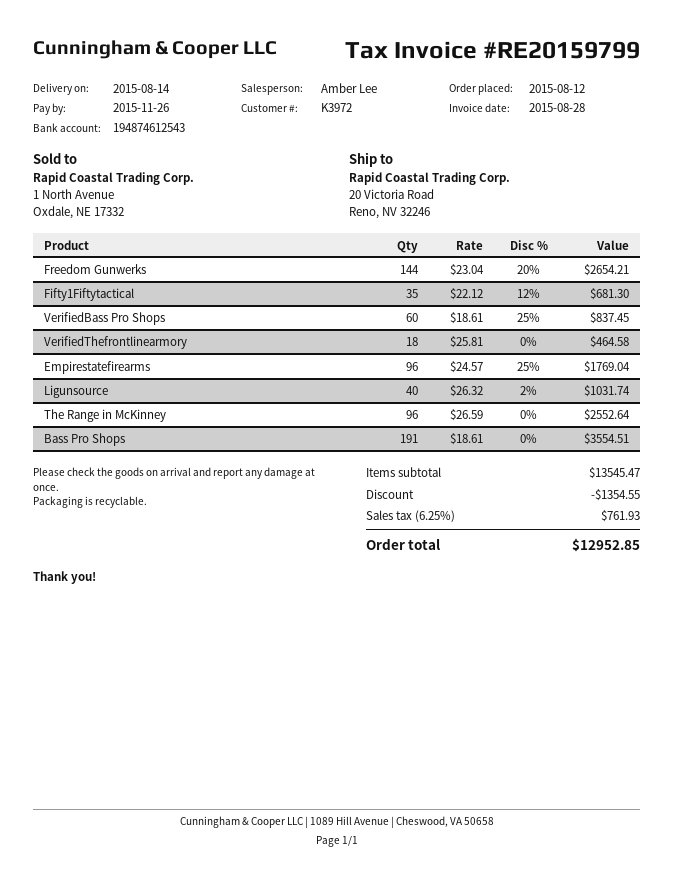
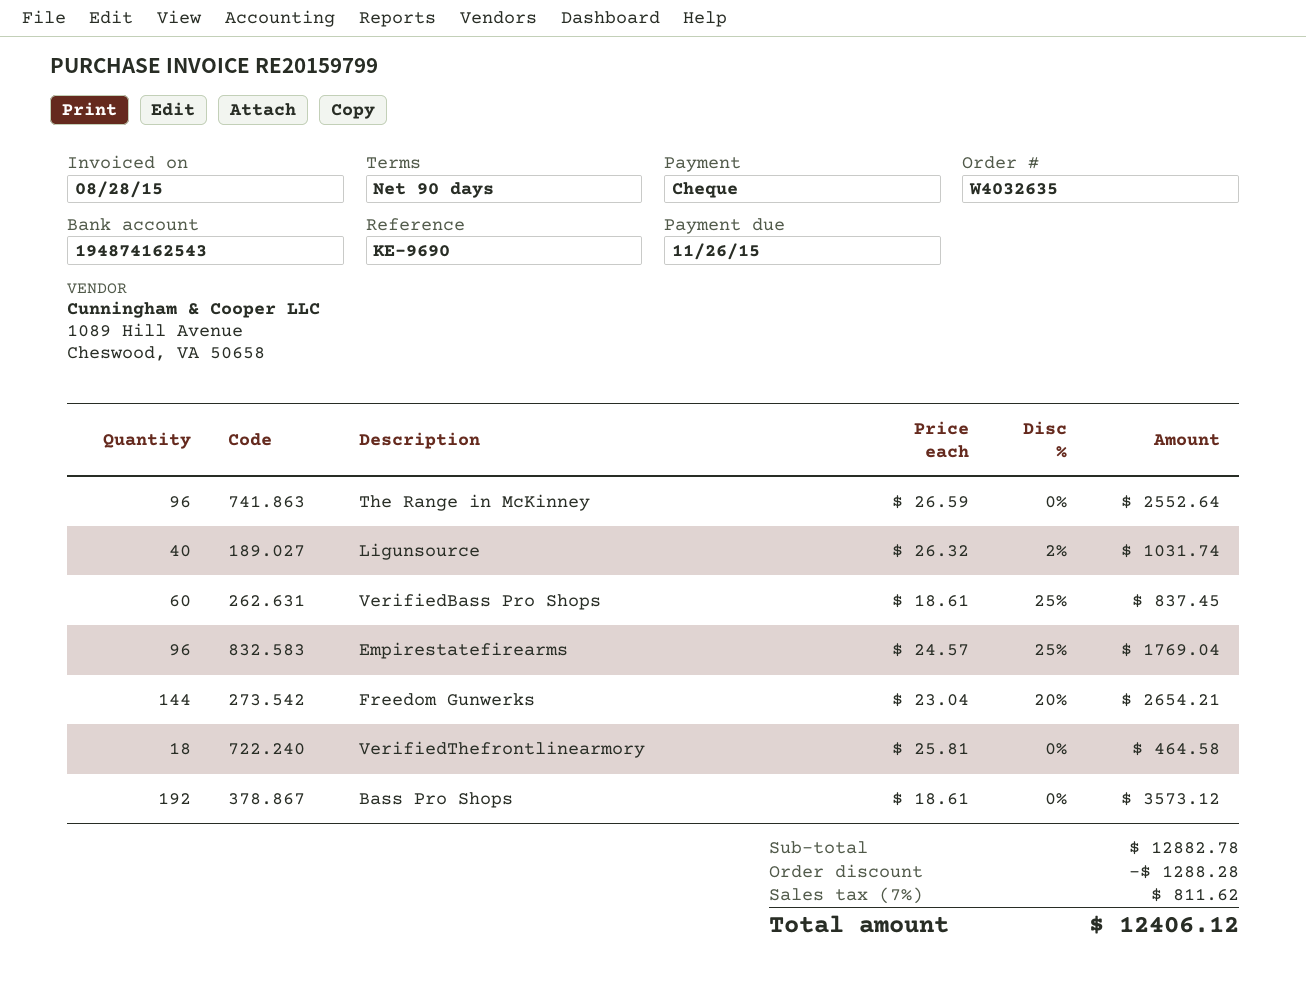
bank account: 194874612543 -> 194874162543
Fifty1Fiftytactical: 35 x 22.12 - 12% = 681.30 -> none
Bass Pro Shops: 191 x 18.61 = 3554.51 -> 192 x 18.61 = 3573.12
subtotal: 13545.47 -> 12882.78
discount: 1354.55 -> 1288.28
tax: 6.25% = 761.93 -> 7% = 811.62
total: 12952.85 -> 12406.12

